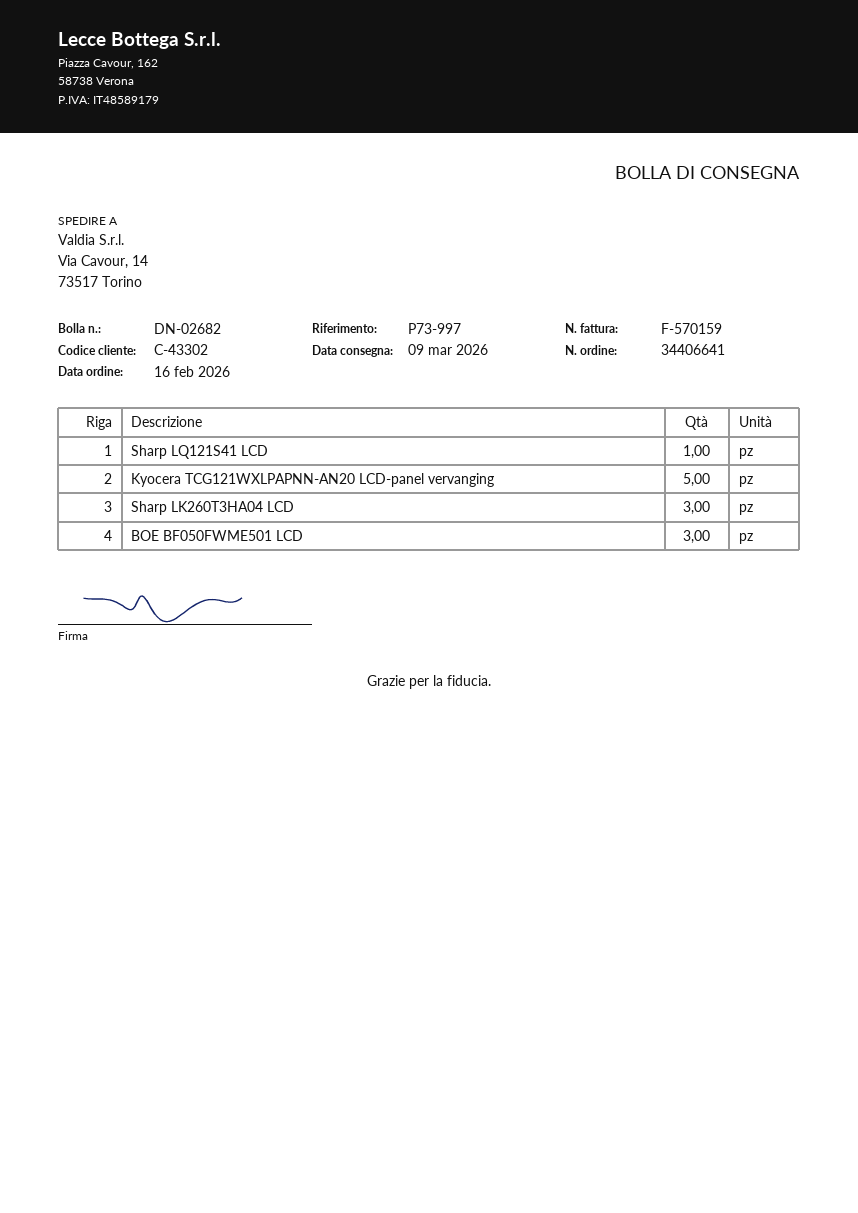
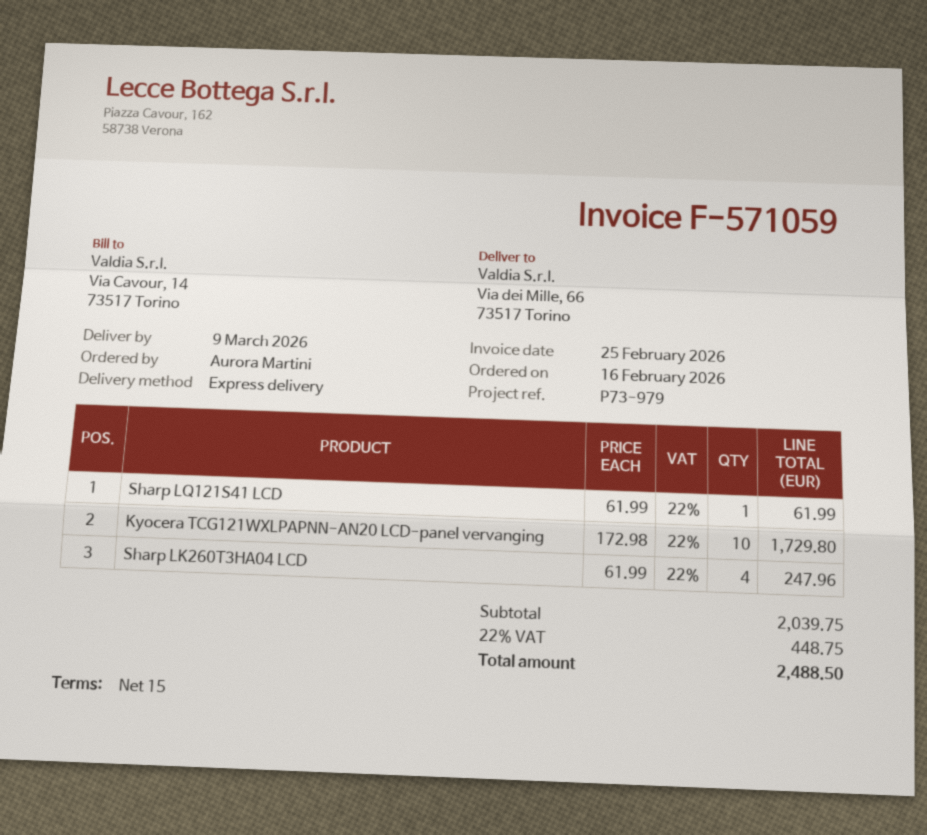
invoice number: F-570159 -> F-571059
reference: P73-997 -> P73-979
ship to: Via Cavour, 14, 73517 Torino -> Via dei Mille, 66, 73517 Torino
Kyocera TCG121WXLPAPNN-AN20 LCD-panel vervanging: 5 -> 10
Sharp LK260T3HA04 LCD: 3 -> 4
BOE BF050FWME501 LCD: 3 -> none

